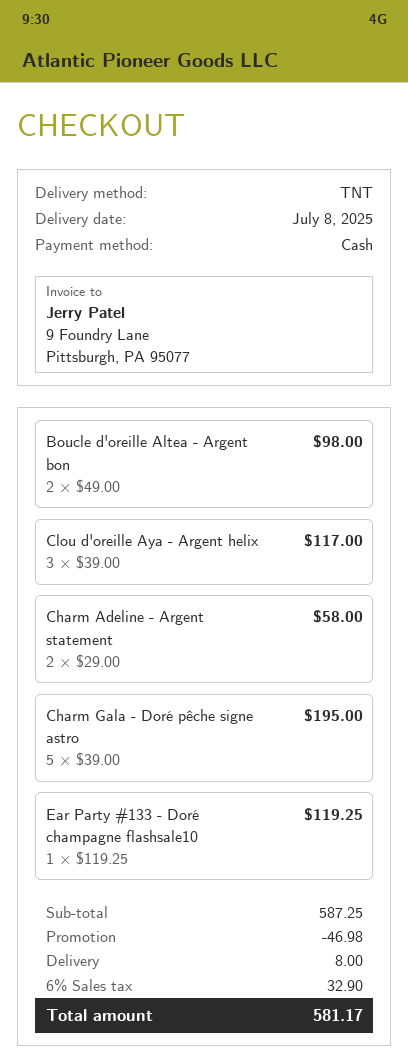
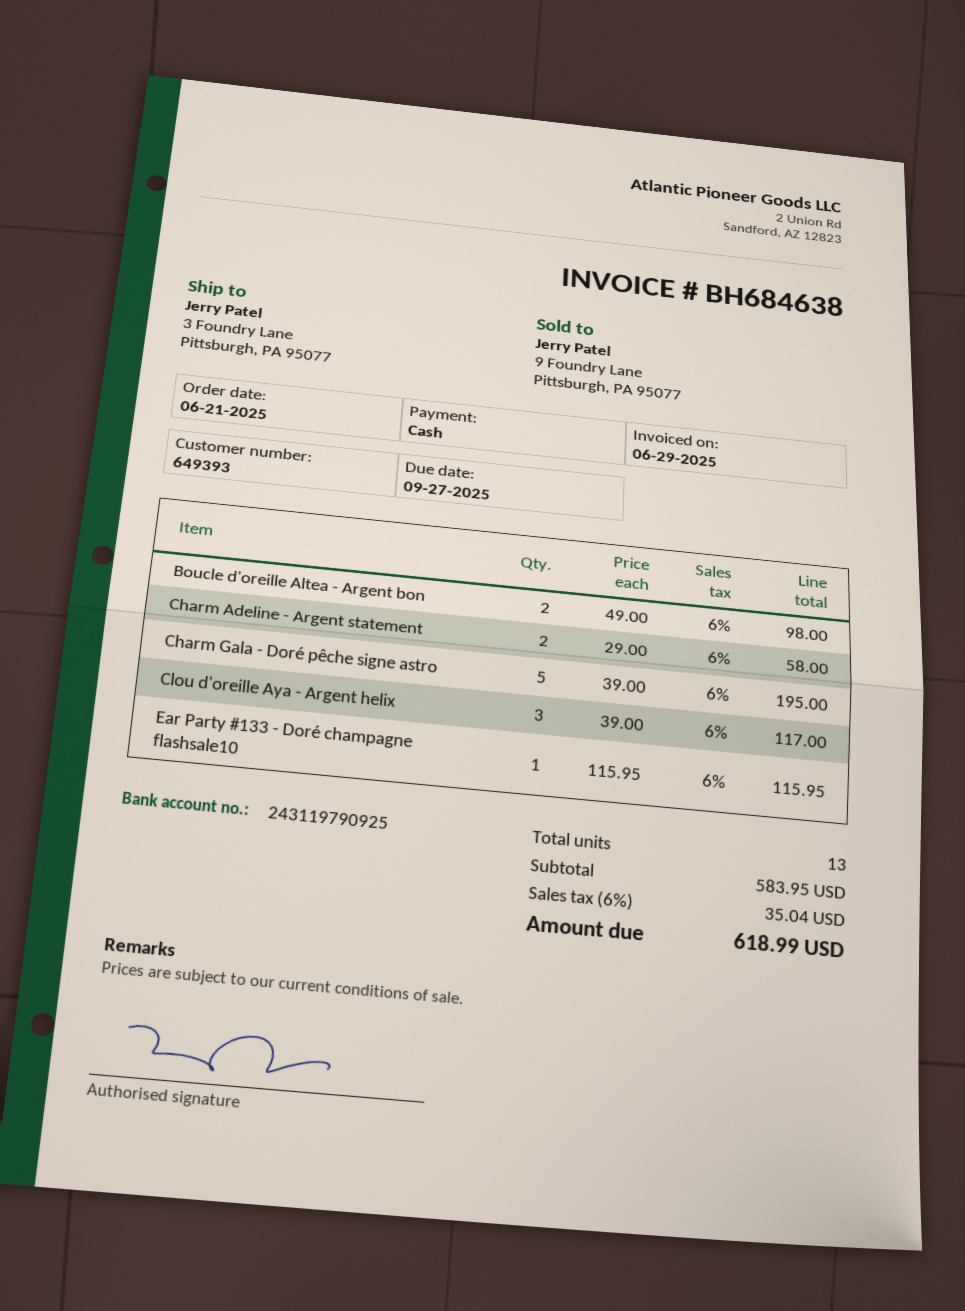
Ear Party #133 - Doré champagne flashsale10: 1 x 119.25 = 119.25 -> 1 x 115.95 = 115.95
subtotal: 587.25 -> 583.95
discount: 46.98 -> none
shipping: 8.00 -> none
tax: 6% = 32.90 -> 6% = 35.04
total: 581.17 -> 618.99

